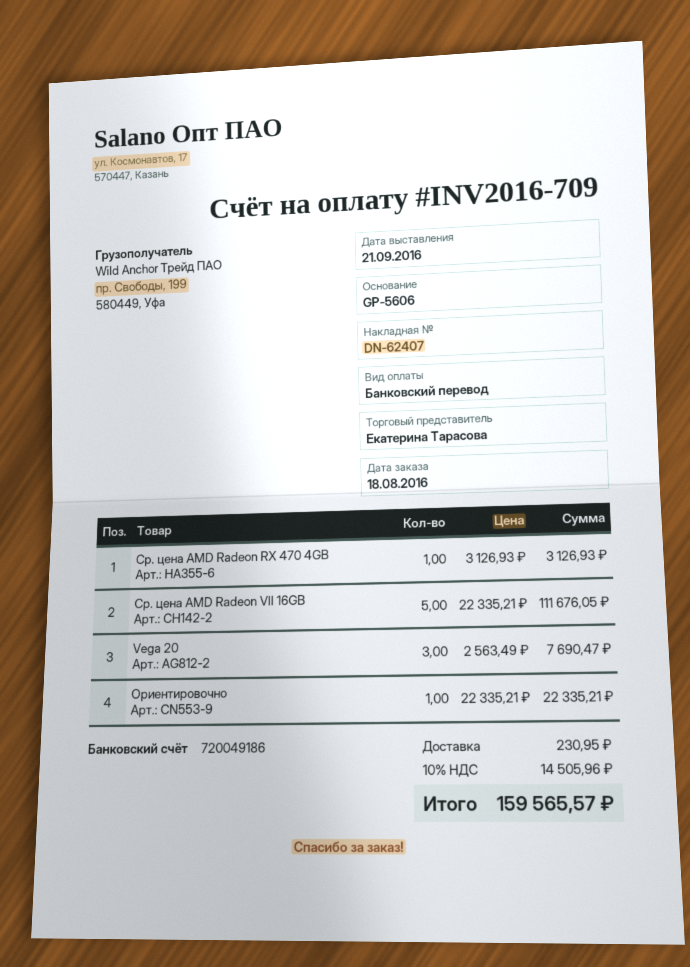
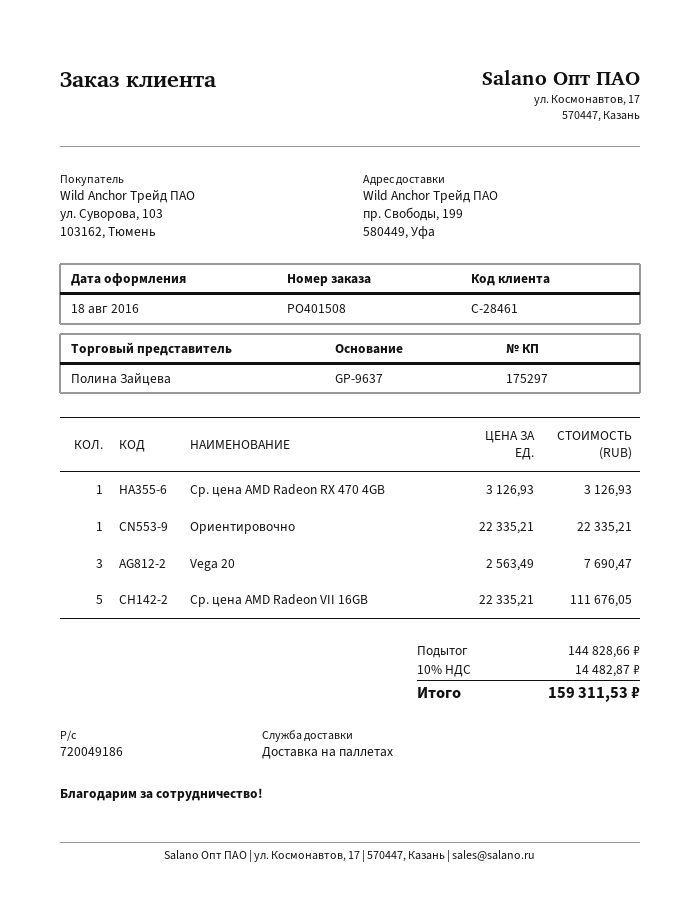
reference: GP-5606 -> GP-9637
sales rep: Екатерина Тарасова -> Полина Зайцева
shipping: 230.95 -> none
tax: 10% = 14505.96 -> 10% = 14482.87
total: 159565.57 -> 159311.53

